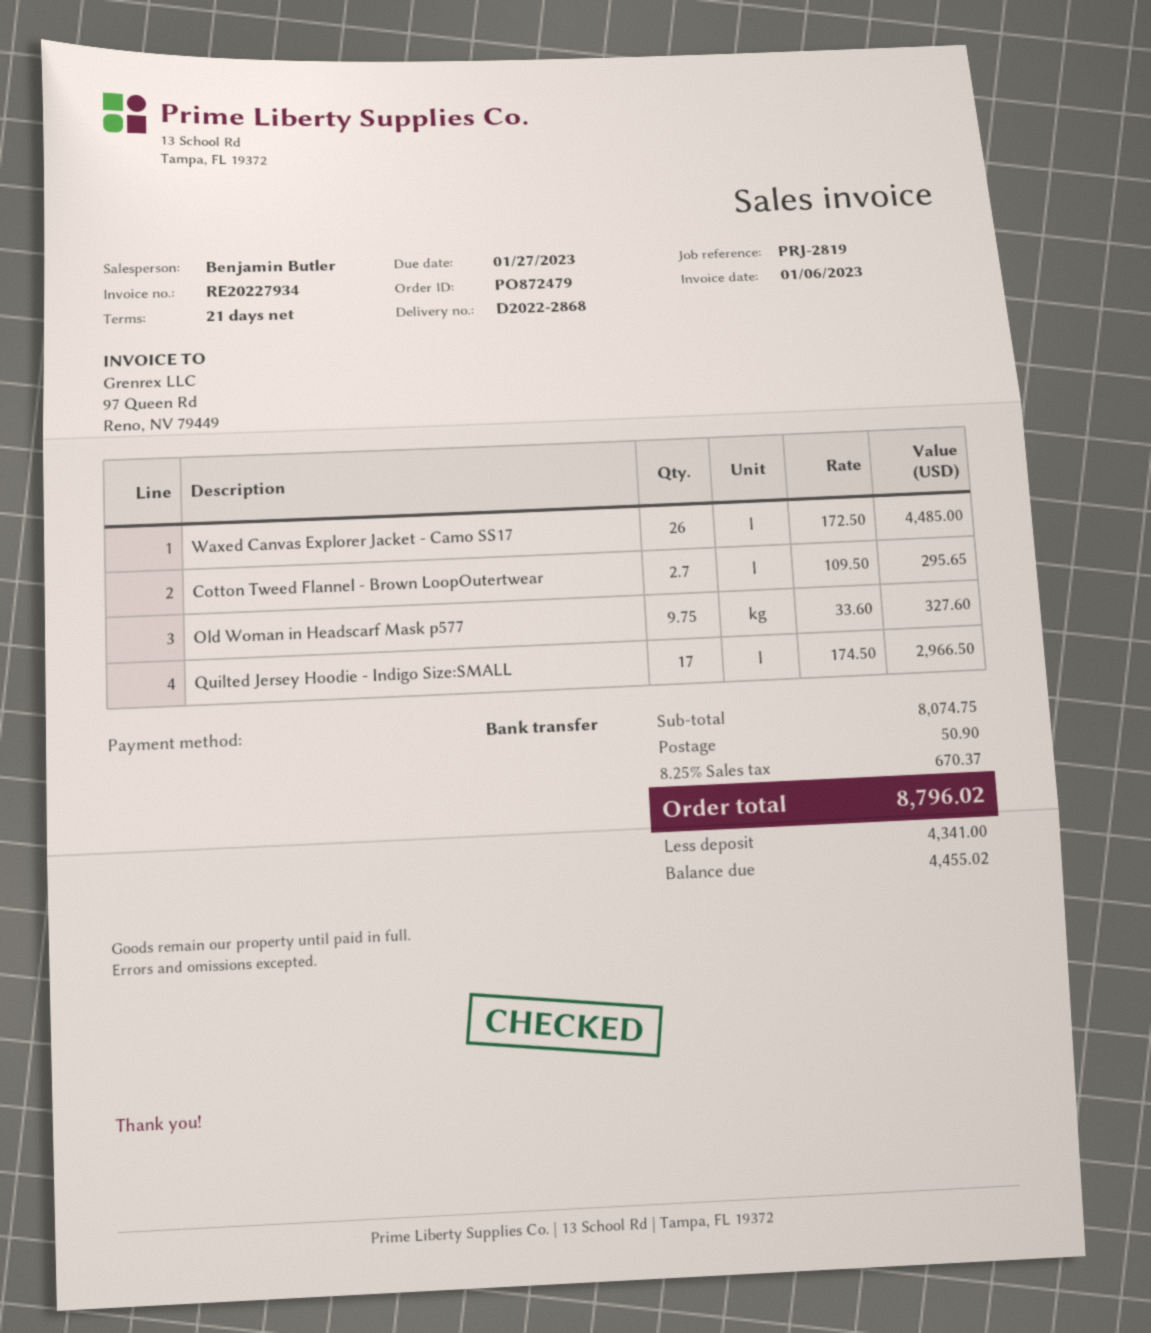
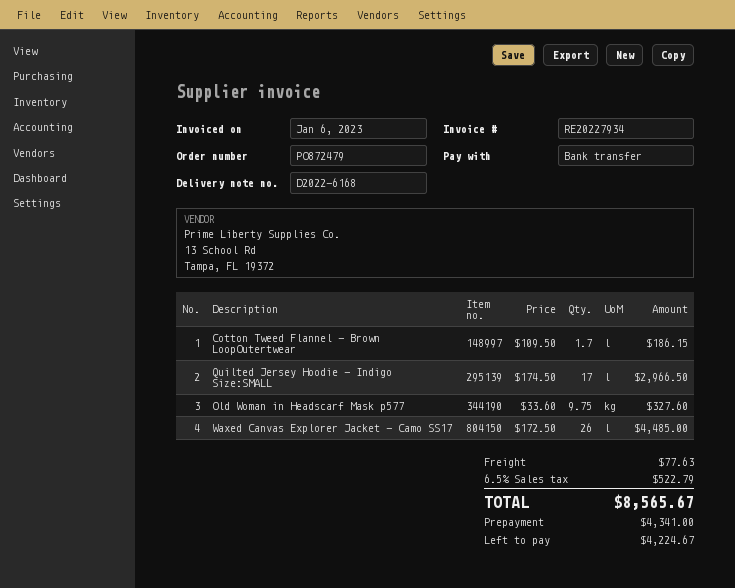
delivery note number: D2022-2868 -> D2022-6168
Cotton Tweed Flannel - Brown LoopOutertwear: 2.7 x 109.50 = 295.65 -> 1.7 x 109.50 = 186.15
shipping: 50.90 -> 77.63
tax: 8.25% = 670.37 -> 6.5% = 522.79
total: 8796.02 -> 8565.67
balance: 4455.02 -> 4224.67

